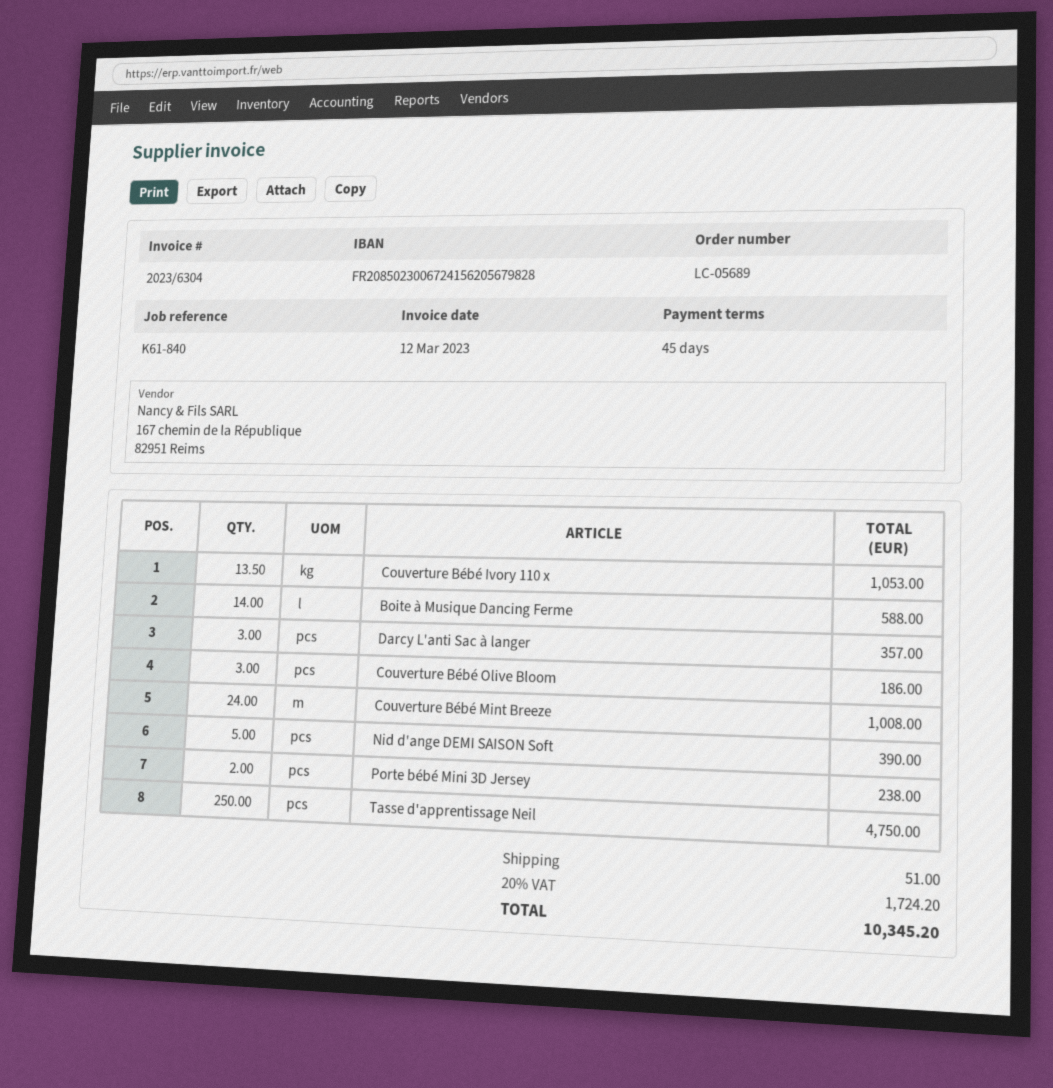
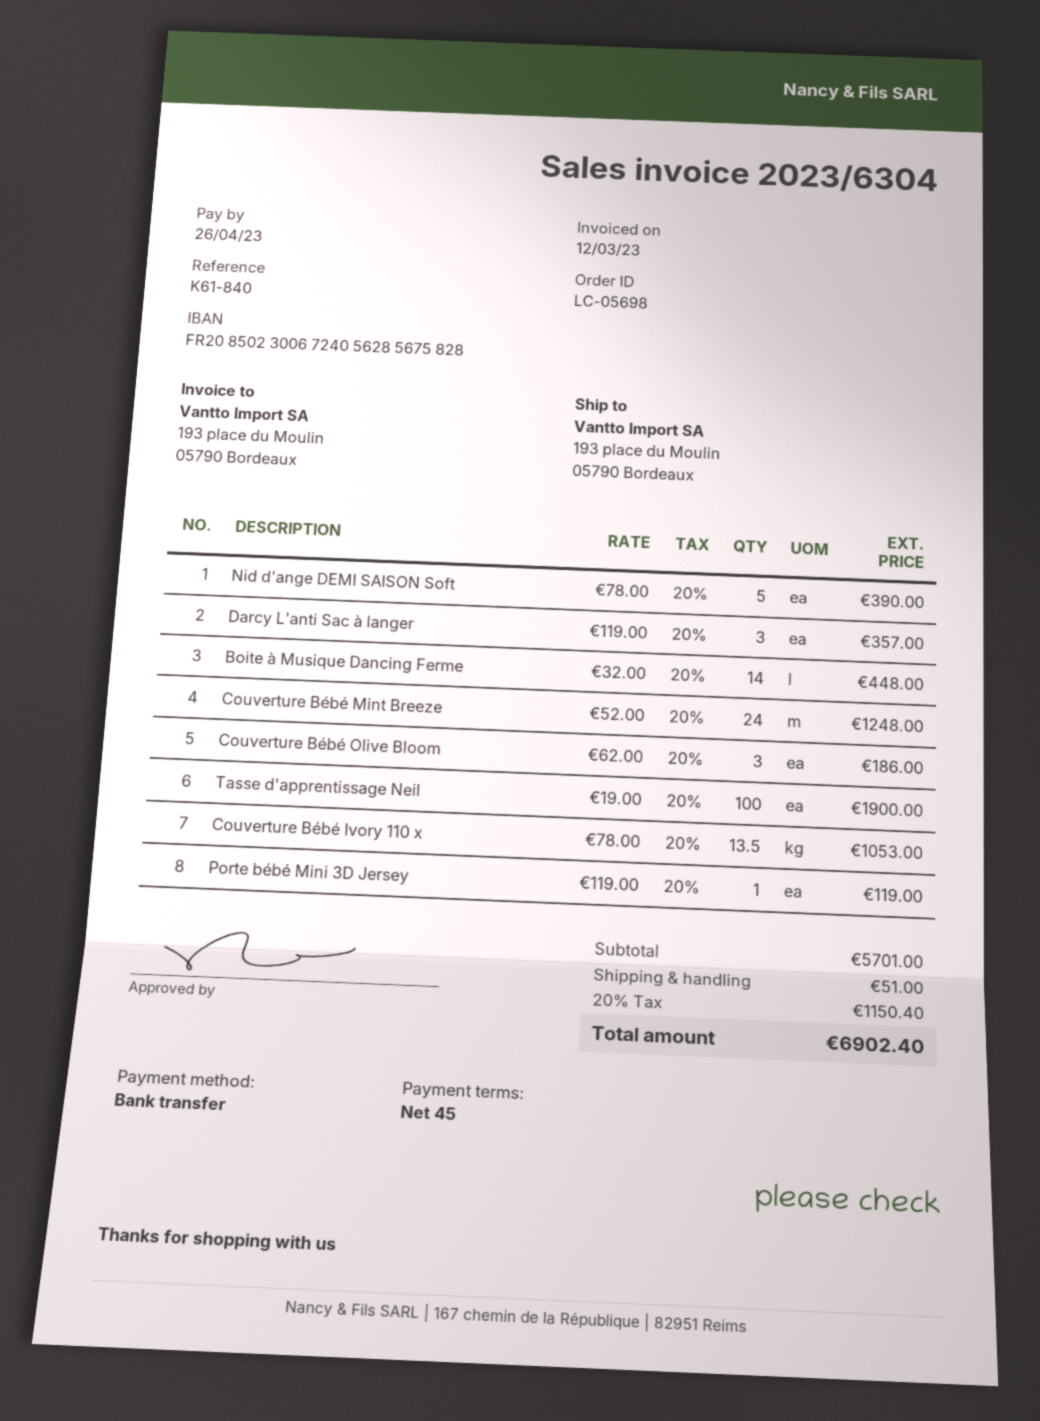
order number: LC-05689 -> LC-05698
bank account: FR2085023006724156205679828 -> FR2085023006724056285675828
Boite à Musique Dancing Ferme: 14 for 588.00 -> 14 for 448.00
Couverture Bébé Mint Breeze: 24 for 1008.00 -> 24 for 1248.00
Porte bébé Mini 3D Jersey: 2 for 238.00 -> 1 for 119.00
Tasse d'apprentissage Neil: 250 for 4750.00 -> 100 for 1900.00
tax: 20% = 1724.20 -> 20% = 1150.40
total: 10345.20 -> 6902.40

